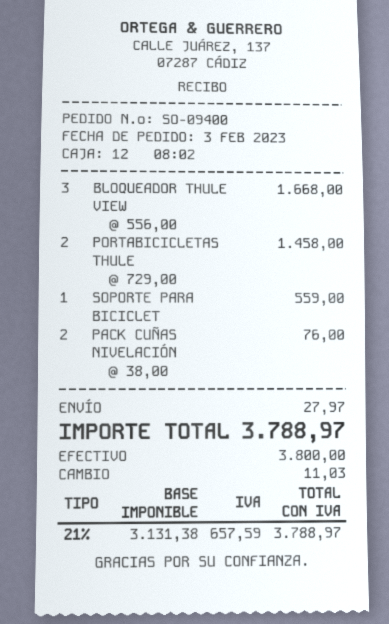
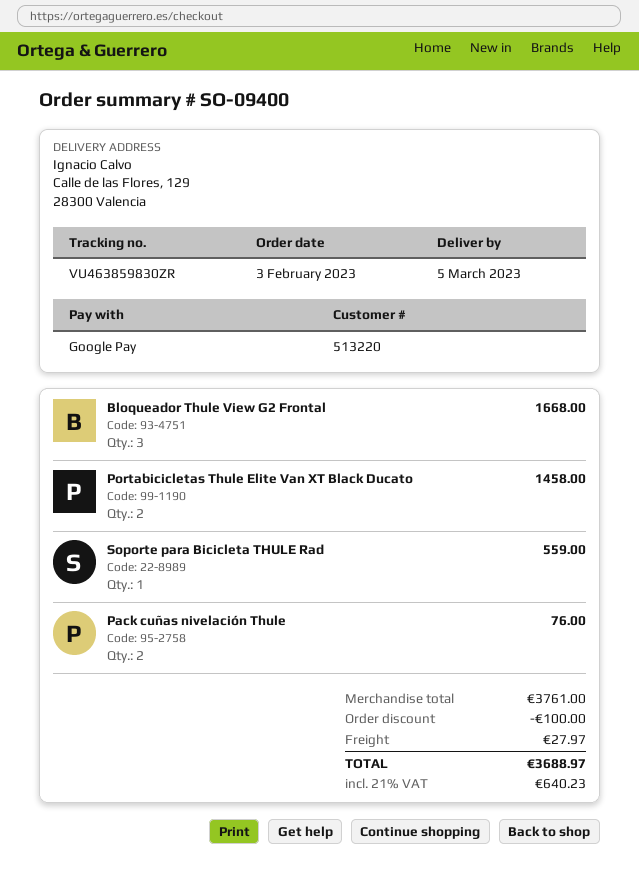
payment method: cash -> Google Pay
discount: none -> 100.00
tax: 21% = 657.59 -> 21% = 640.23
total: 3788.97 -> 3688.97

